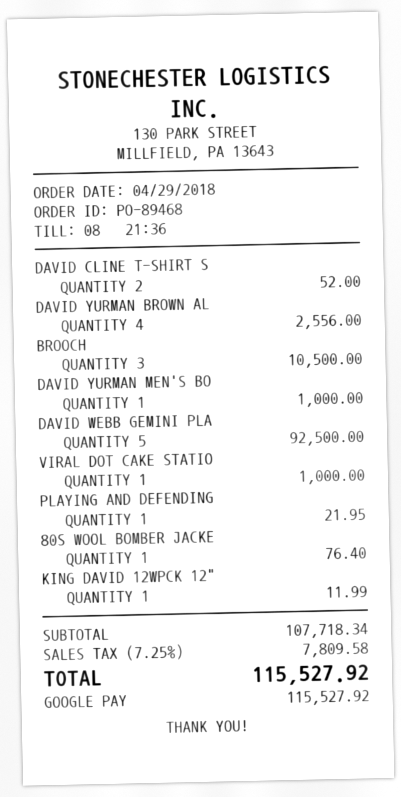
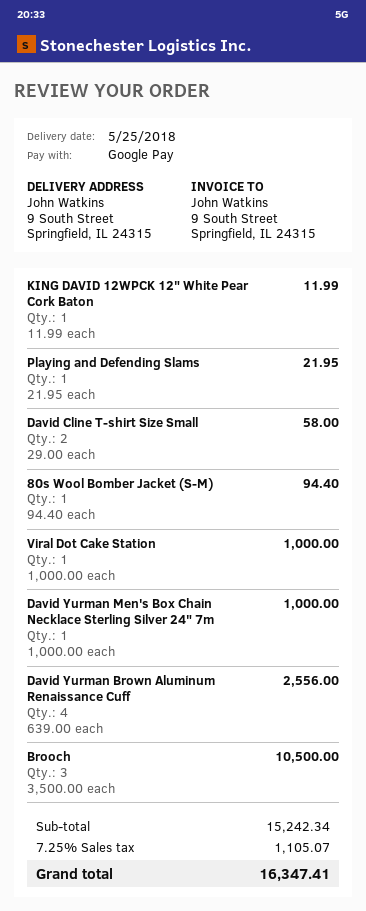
DAVID CLINE T-SHIRT S: 2 for 52.00 -> 2 for 58.00
DAVID WEBB GEMINI PLA: 5 for 92500.00 -> none
80S WOOL BOMBER JACKE: 1 for 76.40 -> 1 for 94.40
subtotal: 107718.34 -> 15242.34
tax: 7.25% = 7809.58 -> 7.25% = 1105.07
total: 115527.92 -> 16347.41

